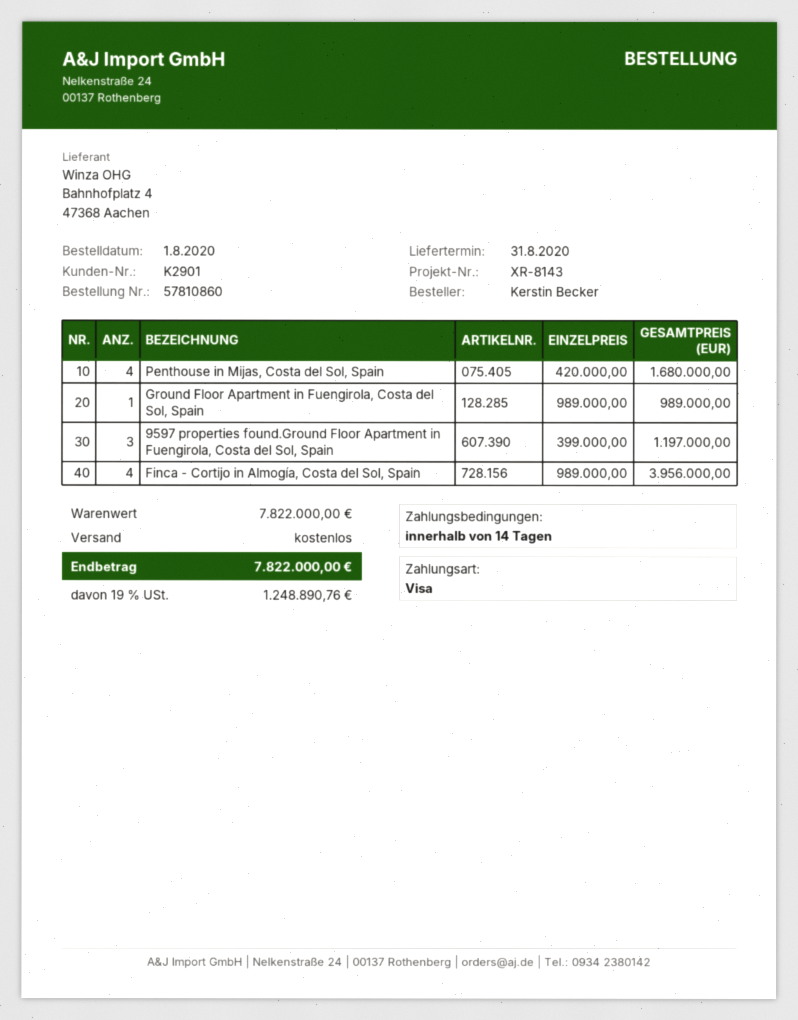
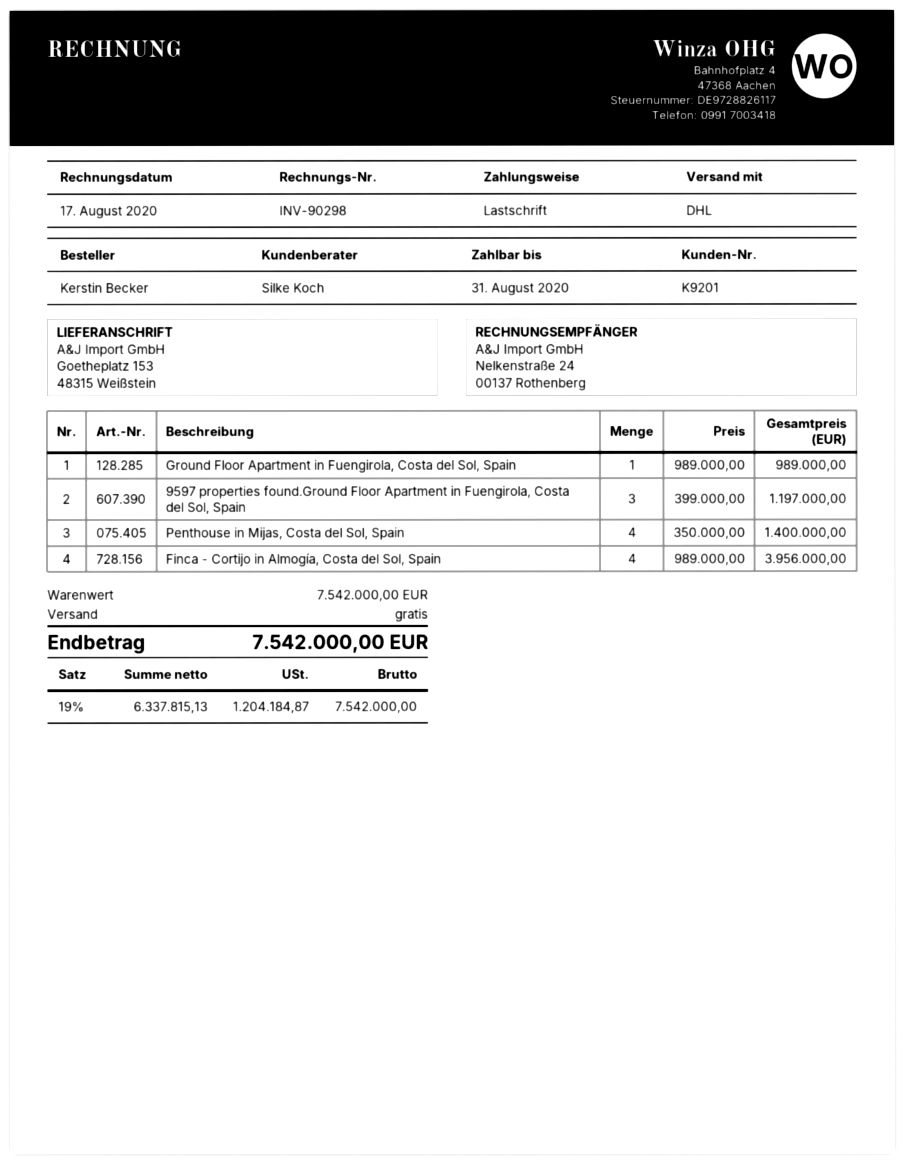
customer number: K2901 -> K9201
payment method: Visa -> direct debit
Penthouse in Mijas, Costa del Sol, Spain: 4 x 420000.00 = 1680000.00 -> 4 x 350000.00 = 1400000.00
subtotal: 7822000.00 -> 7542000.00
tax: 19% = 1248890.76 -> 19% = 1204184.87
total: 7822000.00 -> 7542000.00

